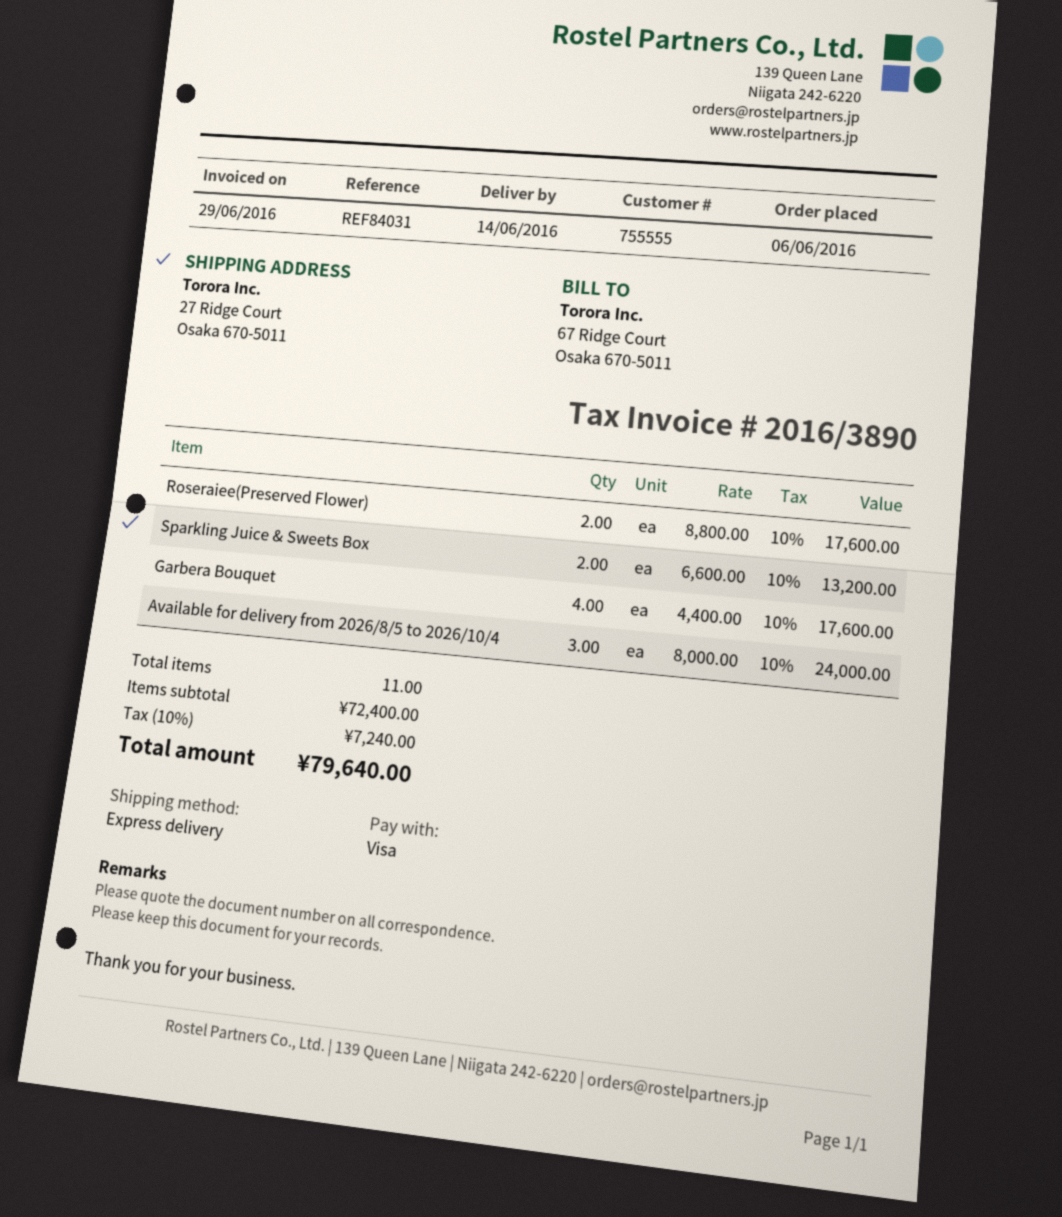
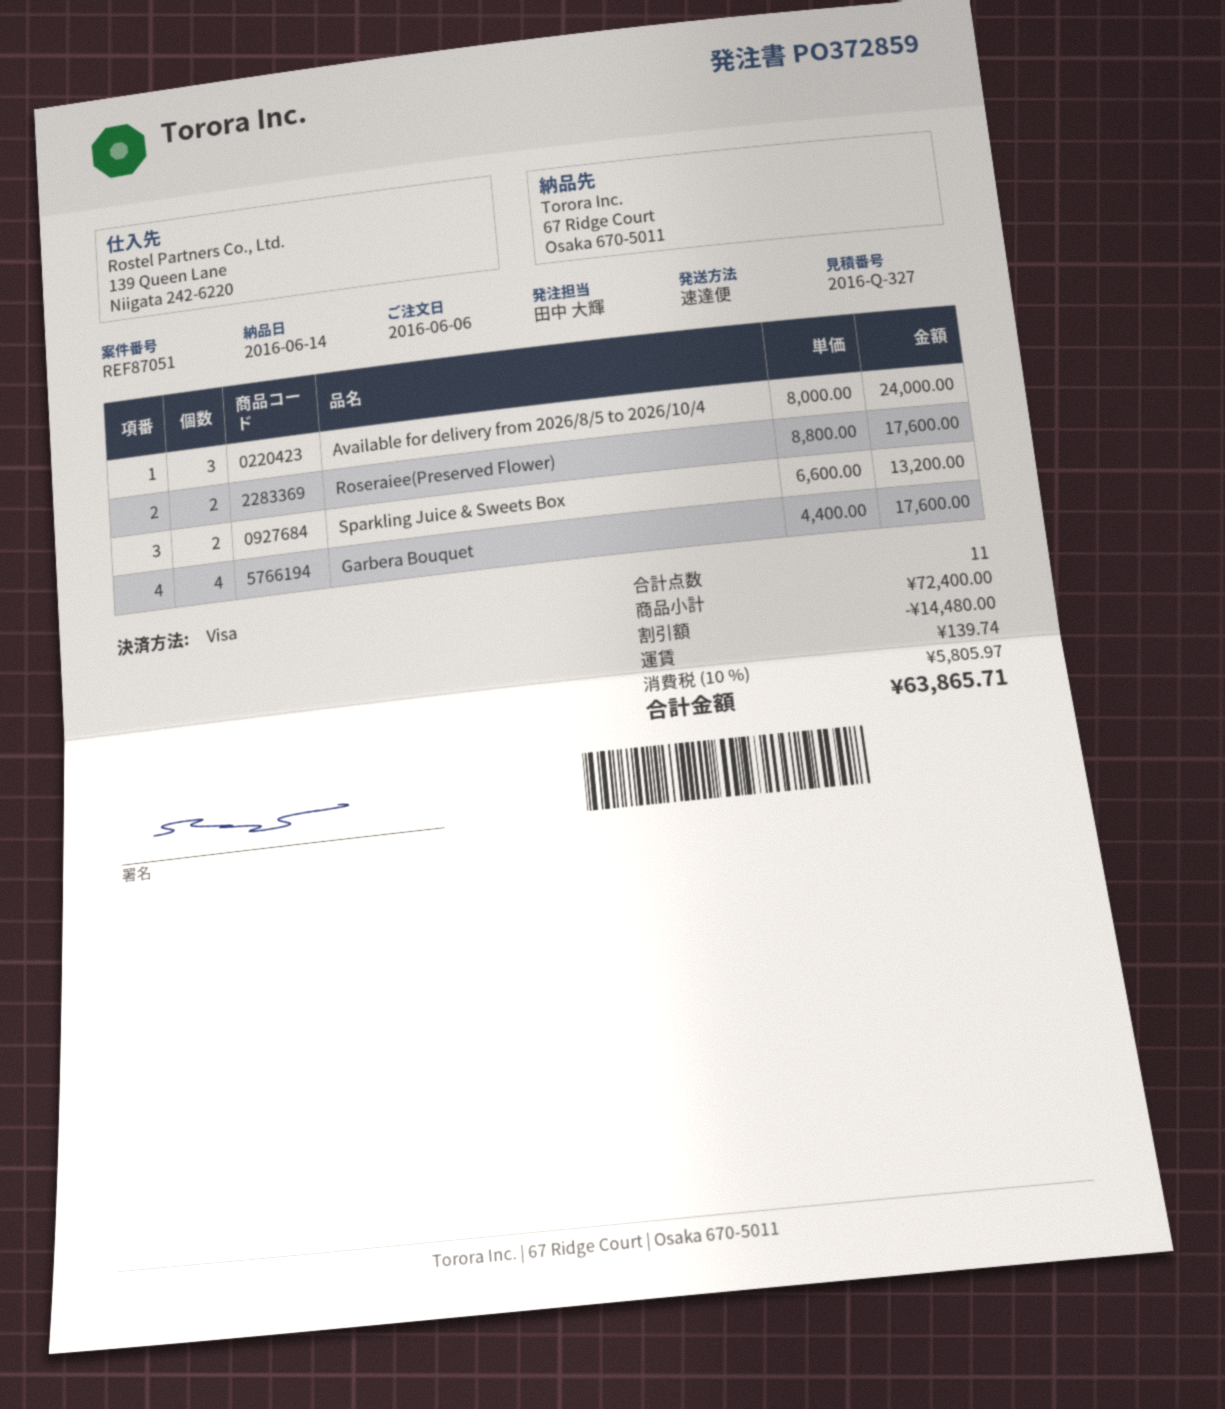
reference: REF84031 -> REF87051
ship to: 27 Ridge Court, Osaka 670-5011 -> 67 Ridge Court, Osaka 670-5011
discount: none -> 14480.00
shipping: none -> 139.74
tax: 10% = 7240.00 -> 10% = 5805.97
total: 79640.00 -> 63865.71

